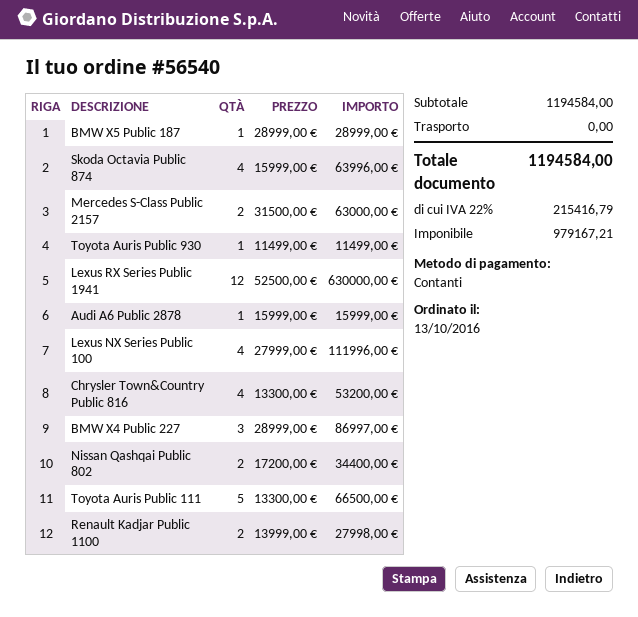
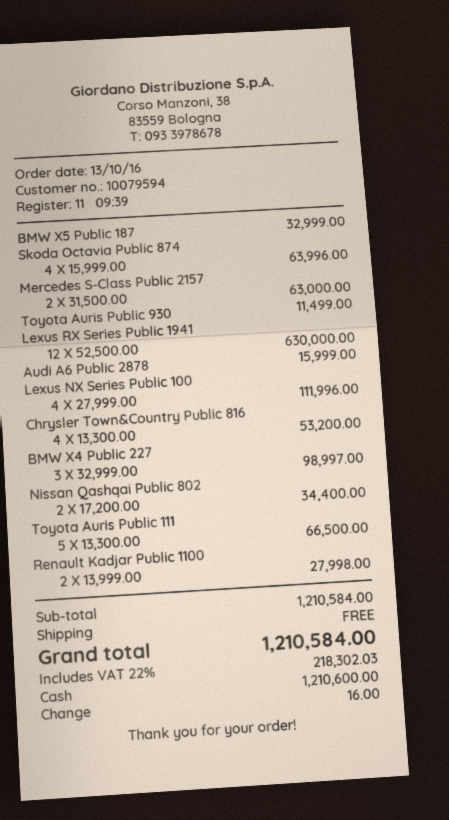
BMW X5 Public 187: 1 x 28999.00 = 28999.00 -> 1 x 32999.00 = 32999.00
BMW X4 Public 227: 3 x 28999.00 = 86997.00 -> 3 x 32999.00 = 98997.00
subtotal: 1194584.00 -> 1210584.00
tax: 22% = 215416.79 -> 22% = 218302.03
total: 1194584.00 -> 1210584.00

